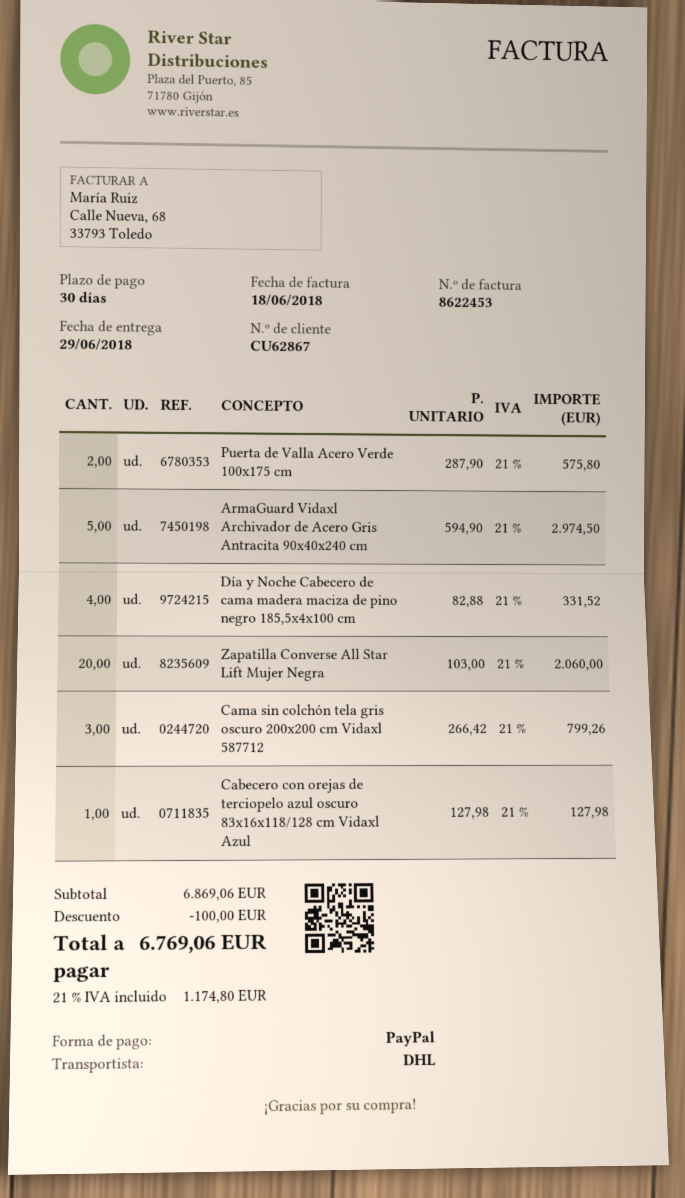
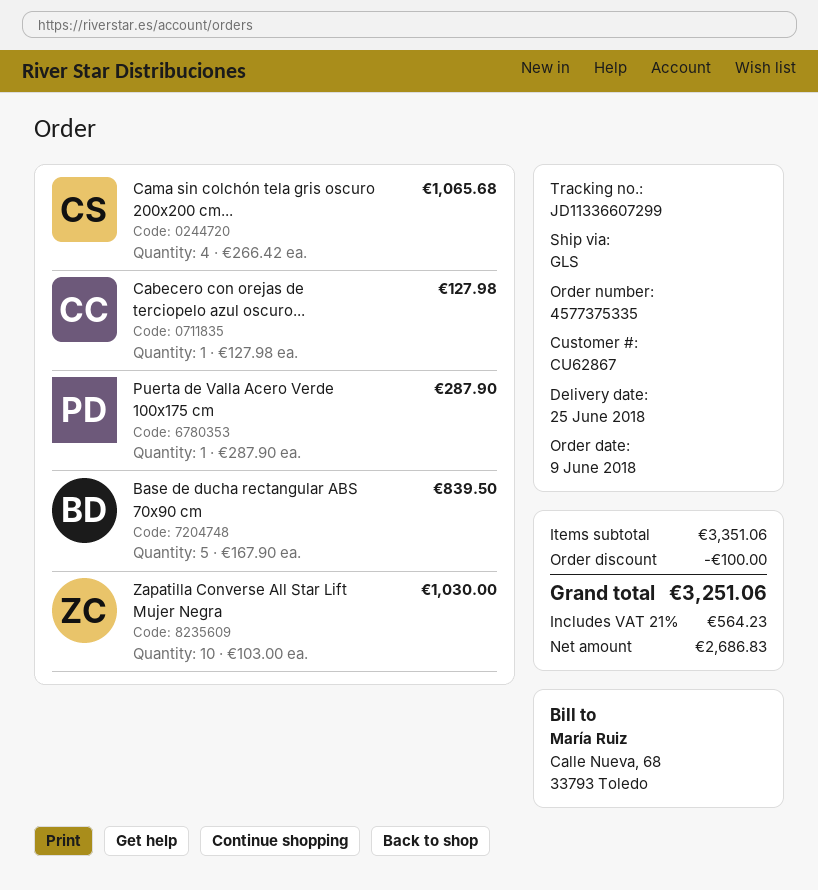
delivery date: 2018-06-29 -> 2018-06-25
shipping method: DHL -> GLS
Puerta de Valla Acero Verde 100x175 cm: 2 x 287.90 = 575.80 -> 1 x 287.90 = 287.90
ArmaGuard Vidaxl Archivador de Acero Gris Antracita 90x40x240 cm: 5 x 594.90 = 2974.50 -> none
Día y Noche Cabecero de cama madera maciza de pino negro 185,5x4x100 cm: 4 x 82.88 = 331.52 -> none
Zapatilla Converse All Star Lift Mujer Negra: 20 x 103.00 = 2060.00 -> 10 x 103.00 = 1030.00
Cama sin colchón tela gris oscuro 200x200 cm Vidaxl 587712: 3 x 266.42 = 799.26 -> 4 x 266.42 = 1065.68
Base de ducha rectangular ABS 70x90 cm: none -> 5 x 167.90 = 839.50
subtotal: 6869.06 -> 3351.06
tax: 21% = 1174.80 -> 21% = 564.23
total: 6769.06 -> 3251.06

